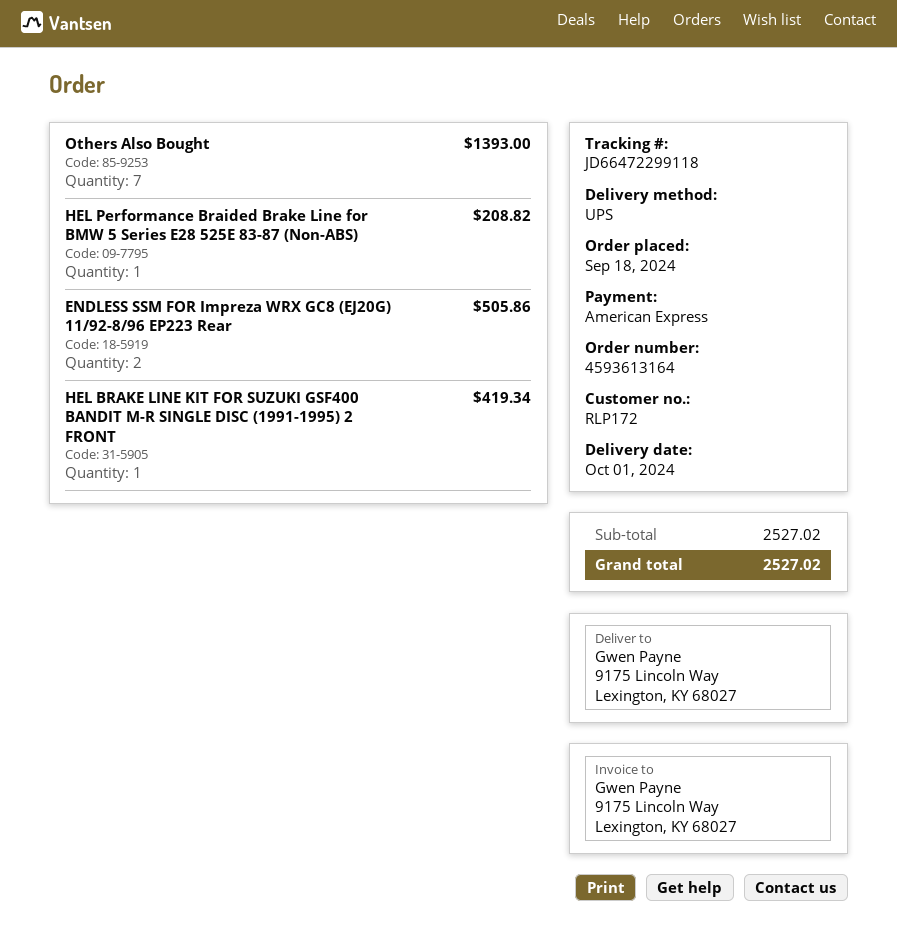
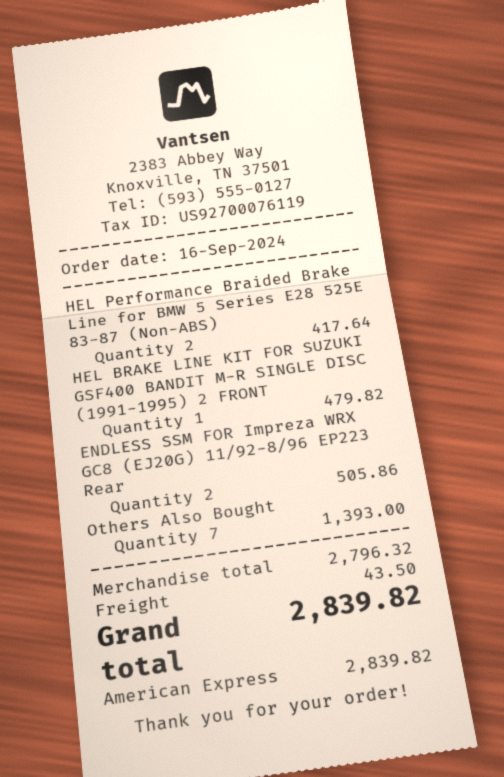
order date: 2024-09-18 -> 2024-09-16
HEL Performance Braided Brake Line for BMW 5 Series E28 525E 83-87 (Non-ABS): 1 for 208.82 -> 2 for 417.64
HEL BRAKE LINE KIT FOR SUZUKI GSF400 BANDIT M-R SINGLE DISC (1991-1995) 2 FRONT: 1 for 419.34 -> 1 for 479.82
subtotal: 2527.02 -> 2796.32
shipping: none -> 43.50
total: 2527.02 -> 2839.82

